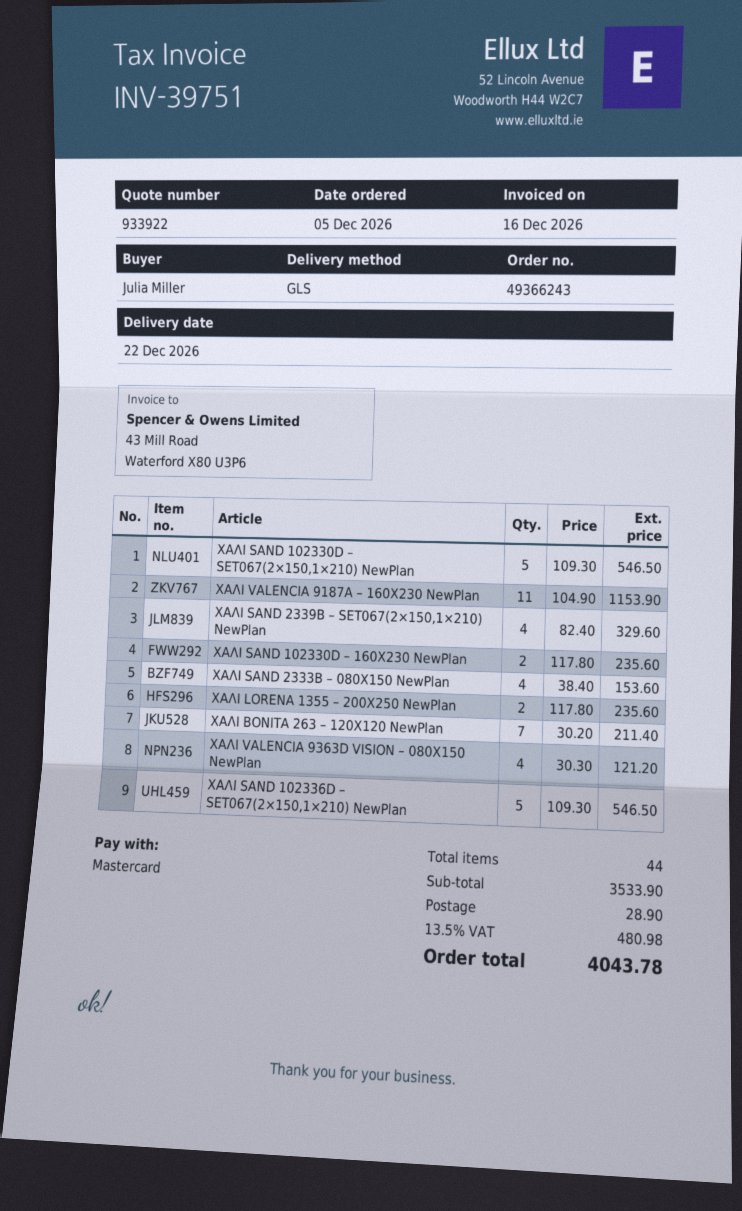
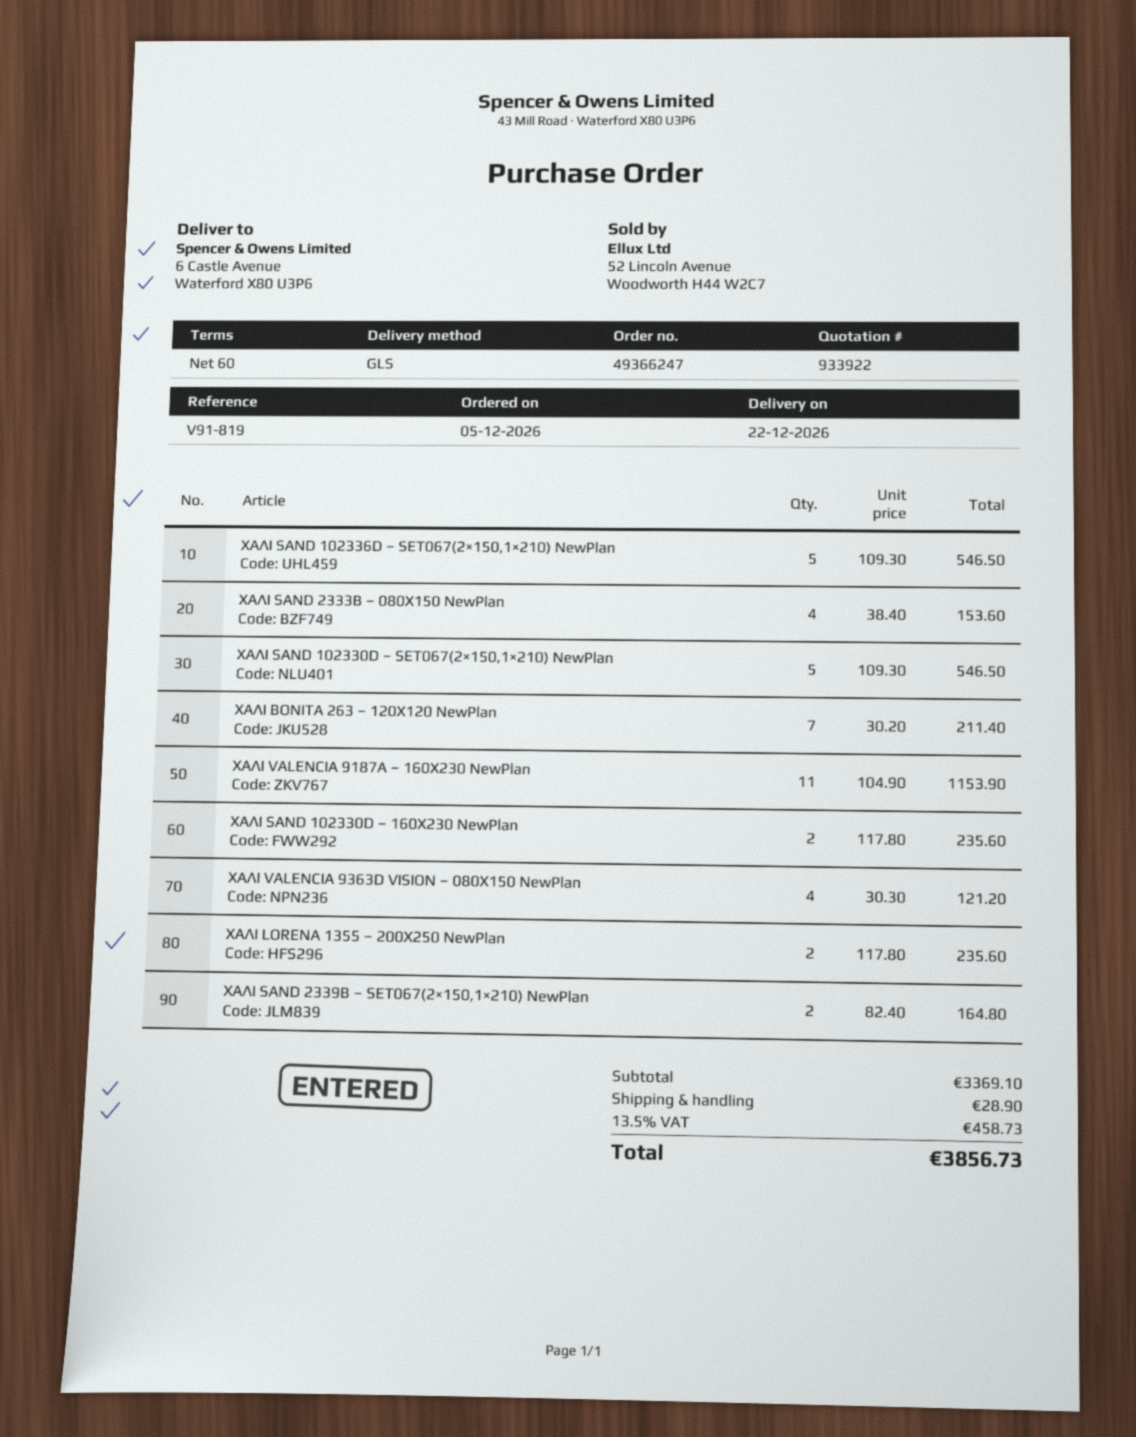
order number: 49366243 -> 49366247
ΧΑΛΙ SAND 2339B – SET067(2×150,1×210) NewPlan: 4 x 82.40 = 329.60 -> 2 x 82.40 = 164.80
subtotal: 3533.90 -> 3369.10
tax: 13.5% = 480.98 -> 13.5% = 458.73
total: 4043.78 -> 3856.73

